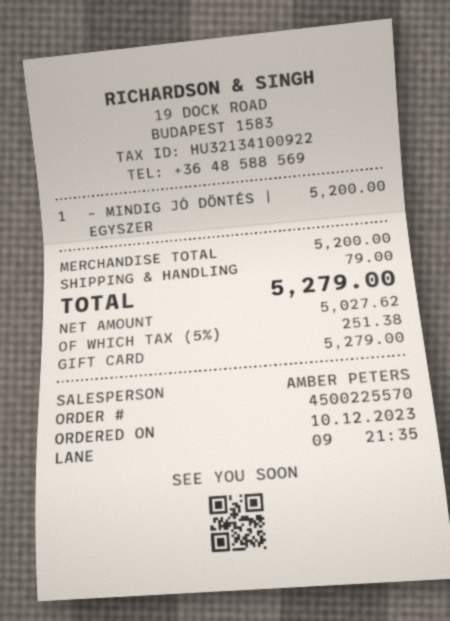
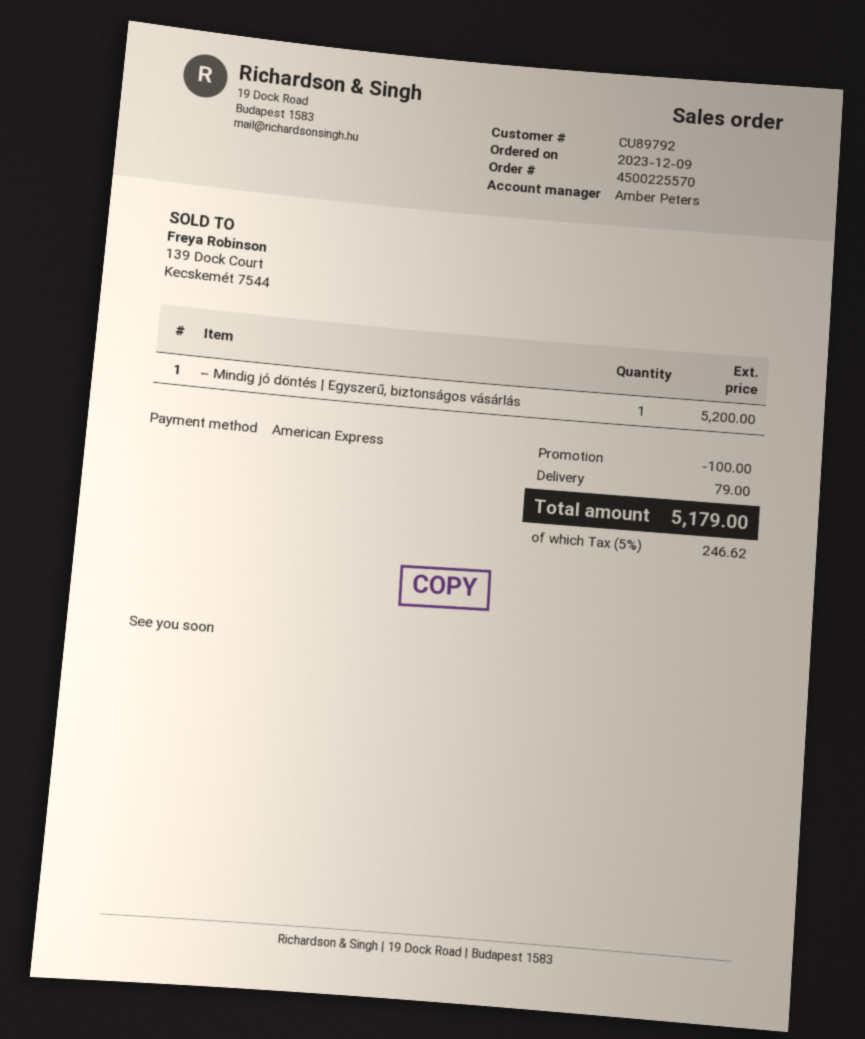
order date: 2023-12-10 -> 2023-12-09
payment method: gift card -> American Express
discount: none -> 100.00
tax: 5% = 251.38 -> 5% = 246.62
total: 5279.00 -> 5179.00

